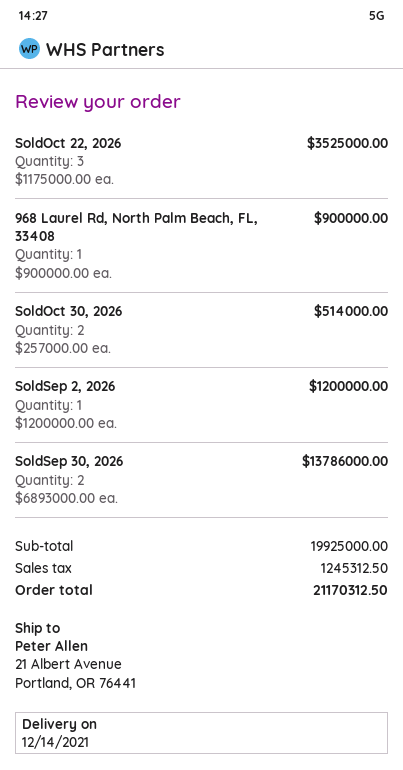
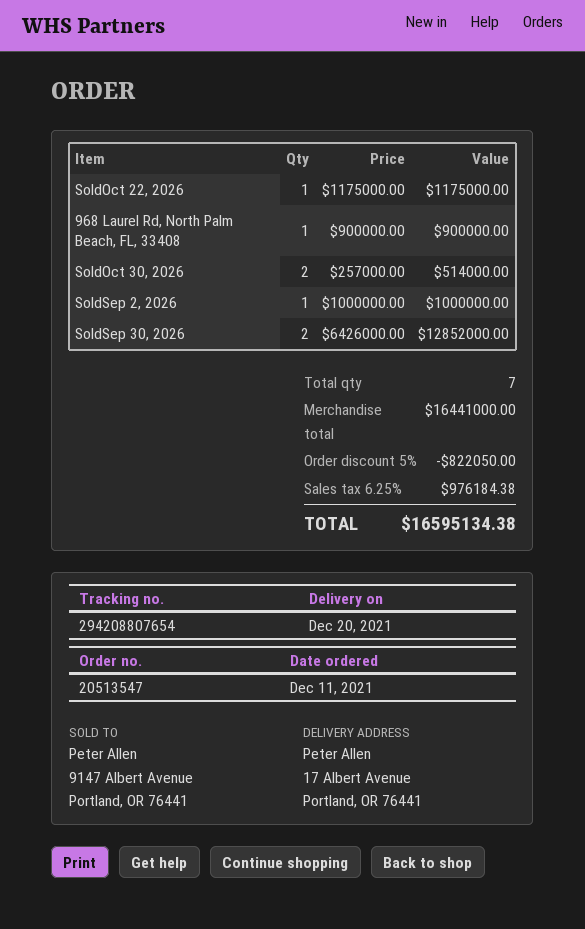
delivery date: 2021-12-14 -> 2021-12-20
ship to: 21 Albert Avenue, Portland, OR 76441 -> 17 Albert Avenue, Portland, OR 76441
SoldOct 22, 2026: 3 x 1175000.00 = 3525000.00 -> 1 x 1175000.00 = 1175000.00
SoldSep 2, 2026: 1 x 1200000.00 = 1200000.00 -> 1 x 1000000.00 = 1000000.00
SoldSep 30, 2026: 2 x 6893000.00 = 13786000.00 -> 2 x 6426000.00 = 12852000.00
subtotal: 19925000.00 -> 16441000.00
discount: none -> 5% = 822050.00
tax: 1245312.50 -> 976184.38
total: 21170312.50 -> 16595134.38

